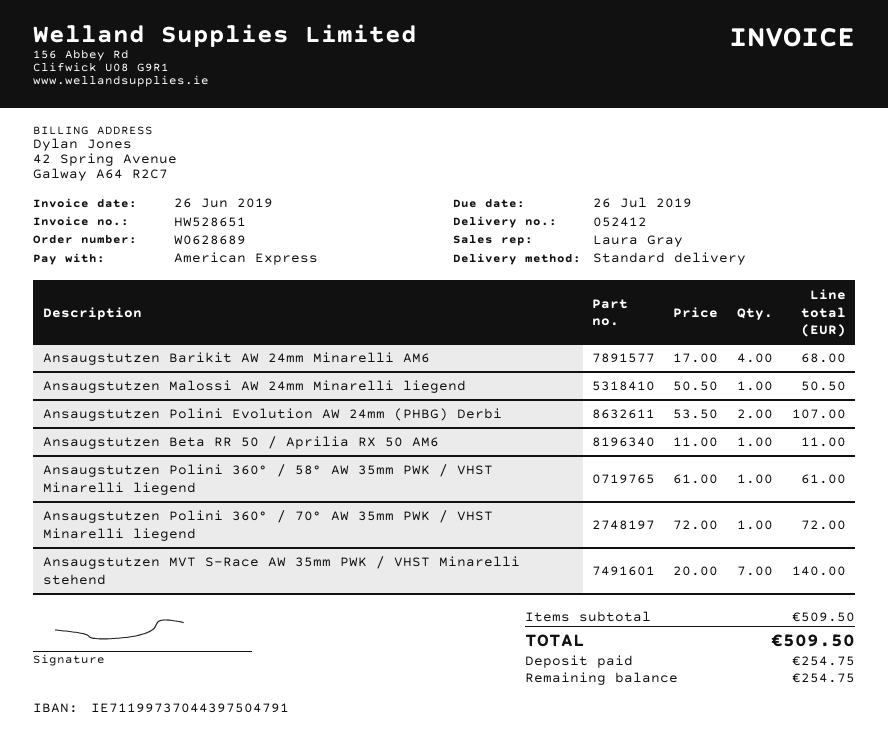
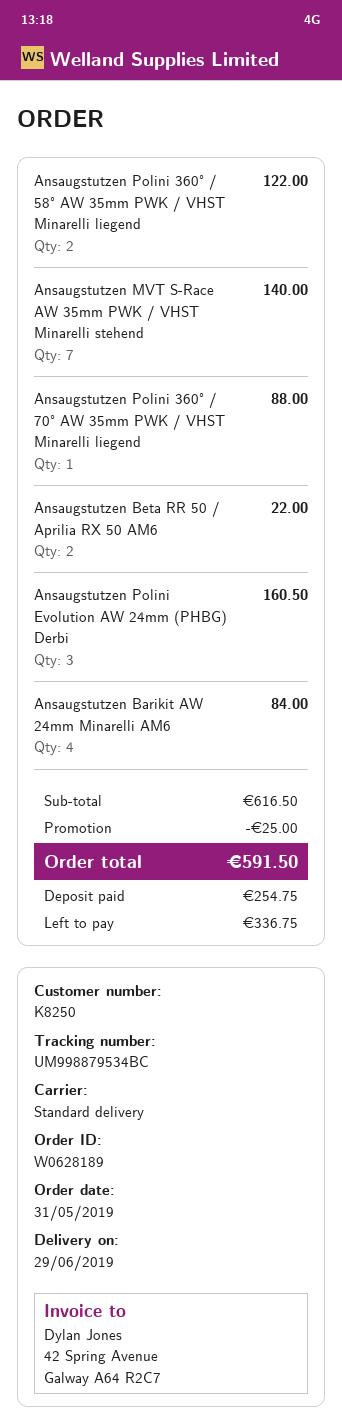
order number: W0628689 -> W0628189
Ansaugstutzen Barikit AW 24mm Minarelli AM6: 4 for 68.00 -> 4 for 84.00
Ansaugstutzen Malossi AW 24mm Minarelli liegend: 1 for 50.50 -> none
Ansaugstutzen Polini Evolution AW 24mm (PHBG) Derbi: 2 for 107.00 -> 3 for 160.50
Ansaugstutzen Beta RR 50 / Aprilia RX 50 AM6: 1 for 11.00 -> 2 for 22.00
Ansaugstutzen Polini 360° / 58° AW 35mm PWK / VHST Minarelli liegend: 1 for 61.00 -> 2 for 122.00
Ansaugstutzen Polini 360° / 70° AW 35mm PWK / VHST Minarelli liegend: 1 for 72.00 -> 1 for 88.00
subtotal: 509.50 -> 616.50
discount: none -> 25.00
total: 509.50 -> 591.50
balance: 254.75 -> 336.75

